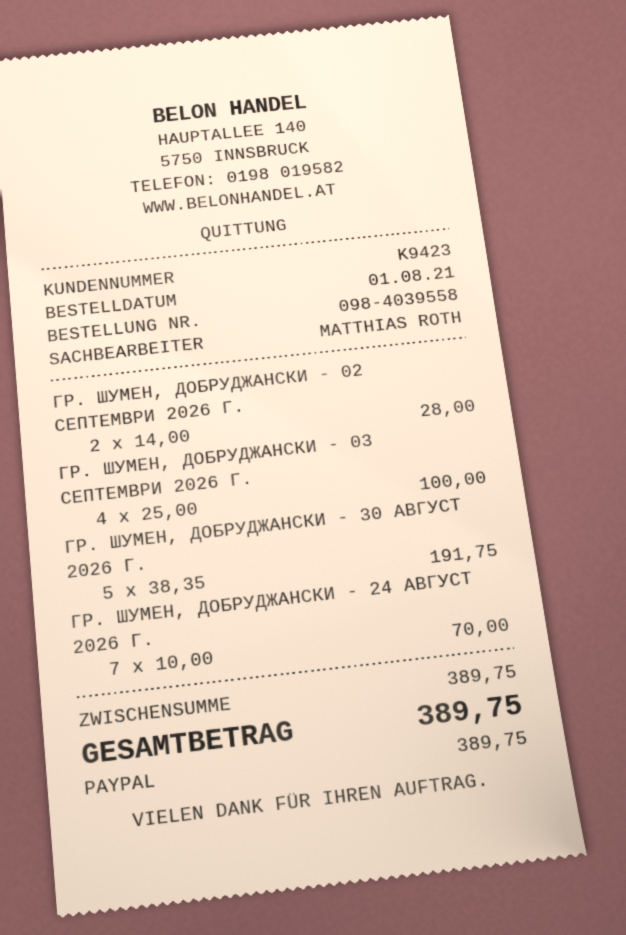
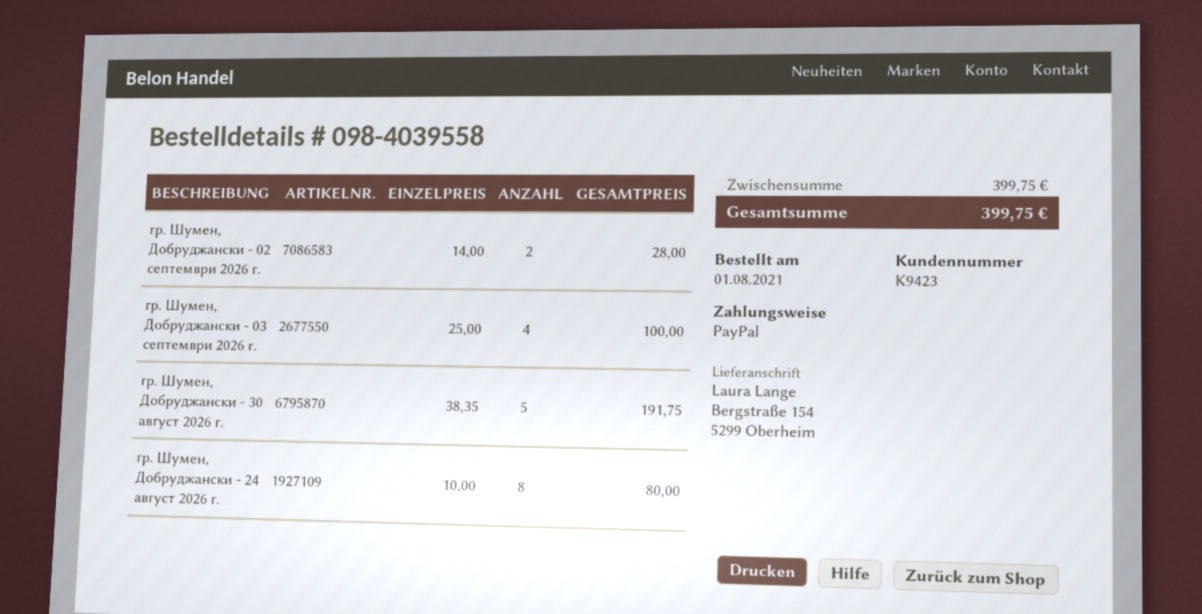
ГР. ШУМЕН, ДОБРУДЖАНСКИ - 24 АВГУСТ 2026 Г.: 7 x 10.00 = 70.00 -> 8 x 10.00 = 80.00
subtotal: 389.75 -> 399.75
total: 389.75 -> 399.75

